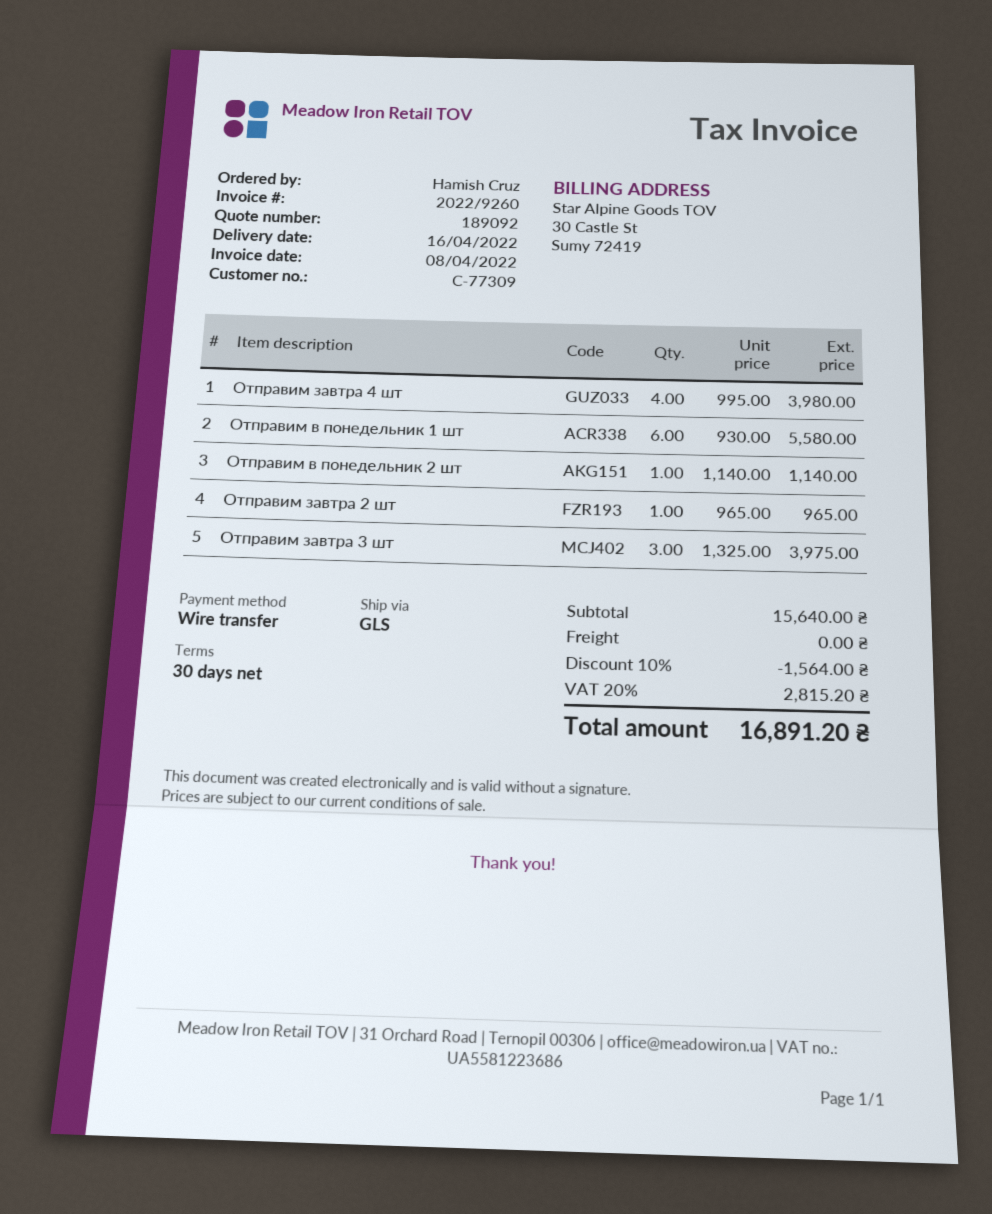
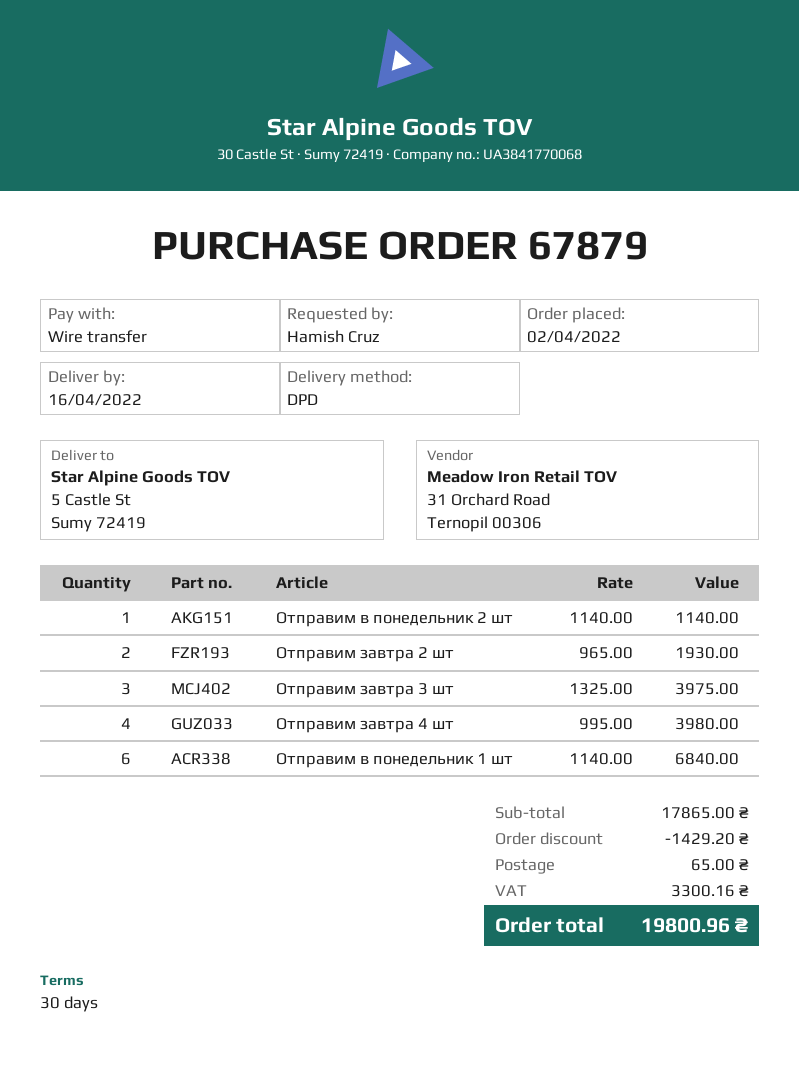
shipping method: GLS -> DPD
Отправим в понедельник 1 шт: 6 x 930.00 = 5580.00 -> 6 x 1140.00 = 6840.00
Отправим завтра 2 шт: 1 x 965.00 = 965.00 -> 2 x 965.00 = 1930.00
subtotal: 15640.00 -> 17865.00
discount: 1564.00 -> 1429.20
shipping: 0.00 -> 65.00
tax: 2815.20 -> 3300.16
total: 16891.20 -> 19800.96

